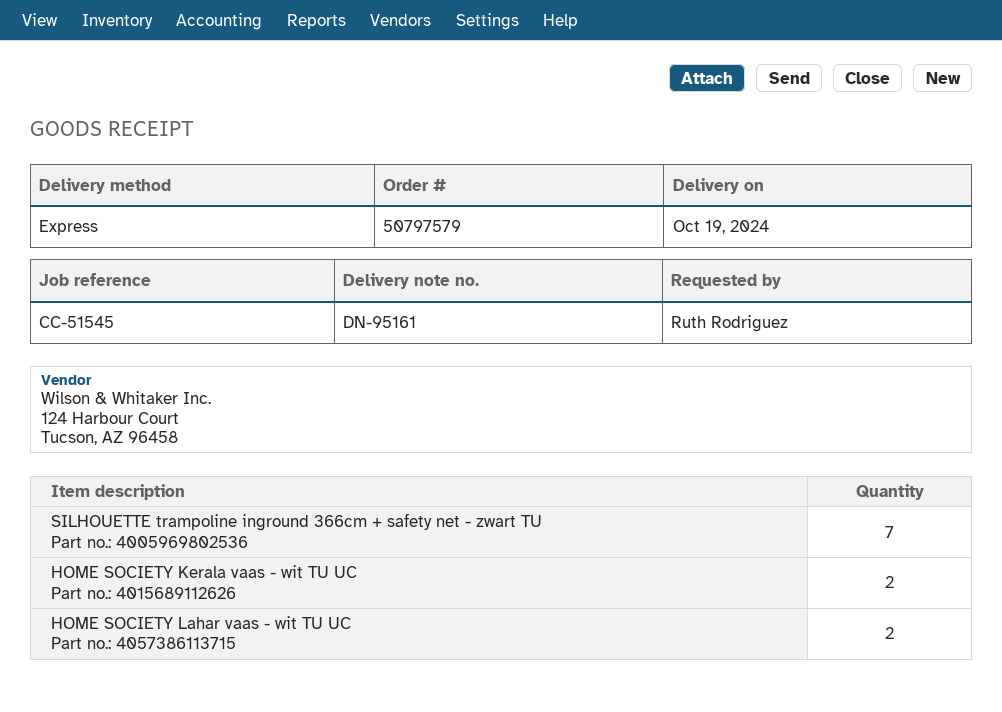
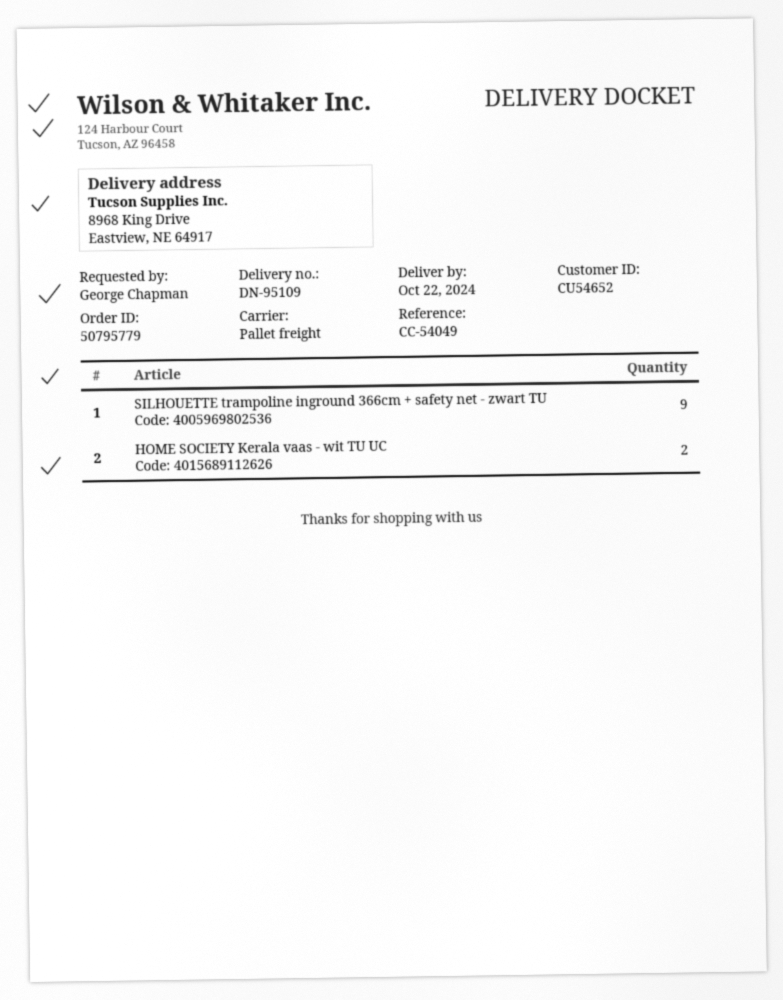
order number: 50797579 -> 50795779
delivery note number: DN-95161 -> DN-95109
delivery date: 2024-10-19 -> 2024-10-22
reference: CC-51545 -> CC-54049
ordered by: Ruth Rodriguez -> George Chapman
shipping method: express -> pallet freight
SILHOUETTE trampoline inground 366cm + safety net - zwart TU: 7 -> 9
HOME SOCIETY Lahar vaas - wit TU UC: 2 -> none

